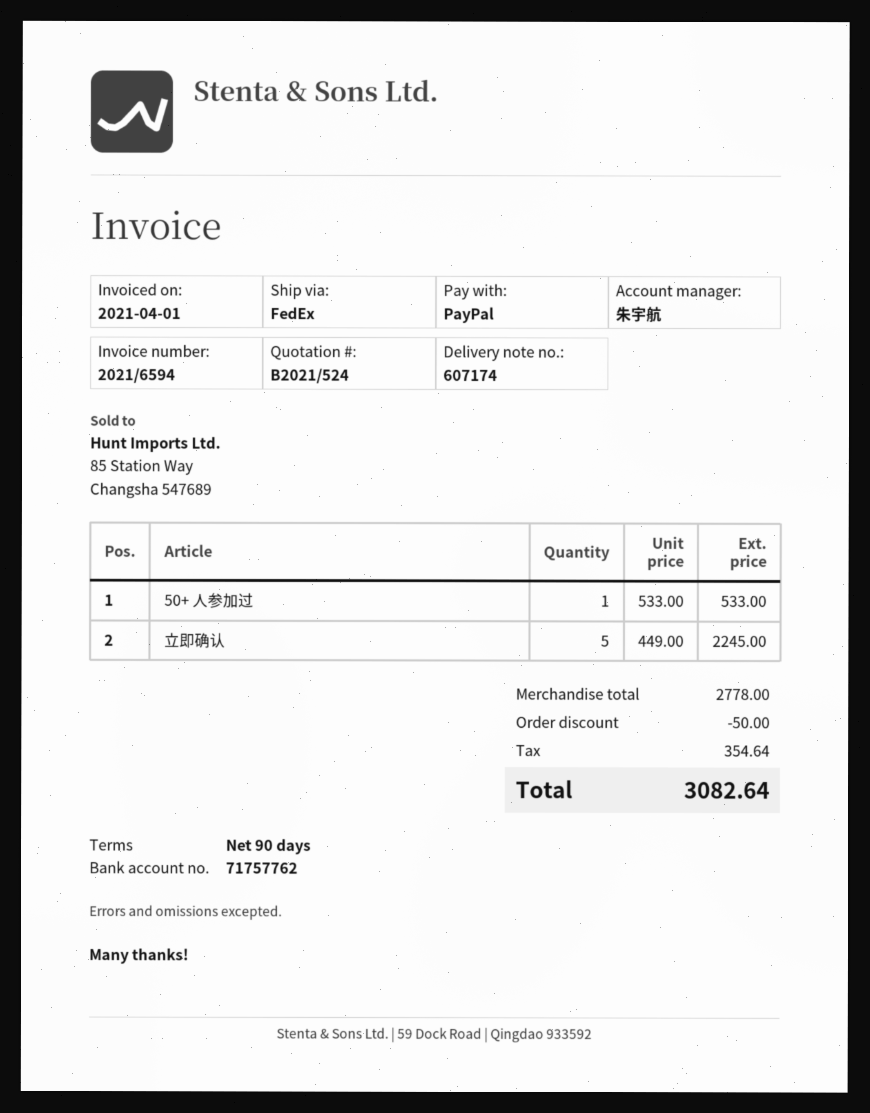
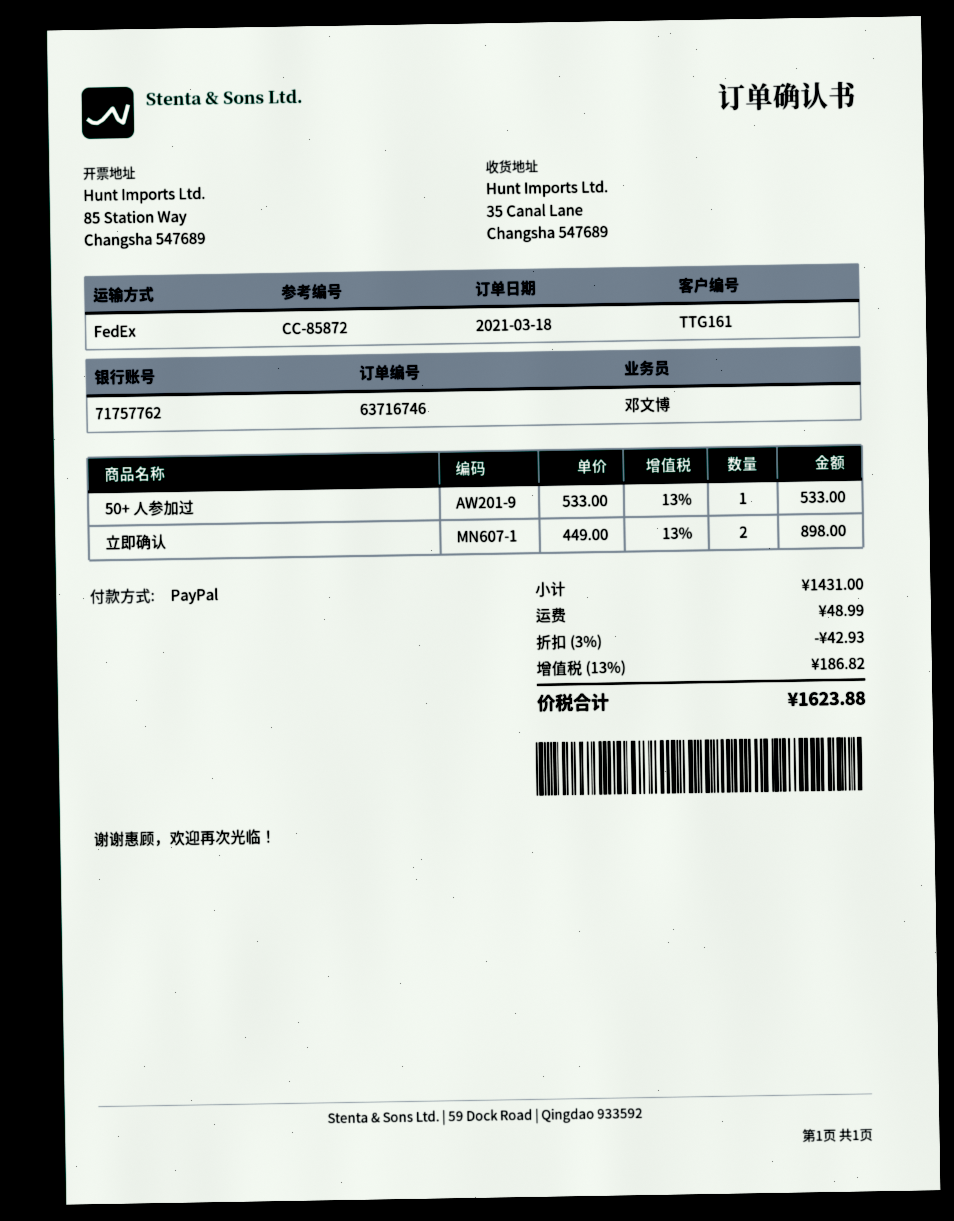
sales rep: 朱宇航 -> 邓文博
立即确认: 5 x 449.00 = 2245.00 -> 2 x 449.00 = 898.00
subtotal: 2778.00 -> 1431.00
discount: 50.00 -> 42.93
shipping: none -> 48.99
tax: 354.64 -> 186.82
total: 3082.64 -> 1623.88

